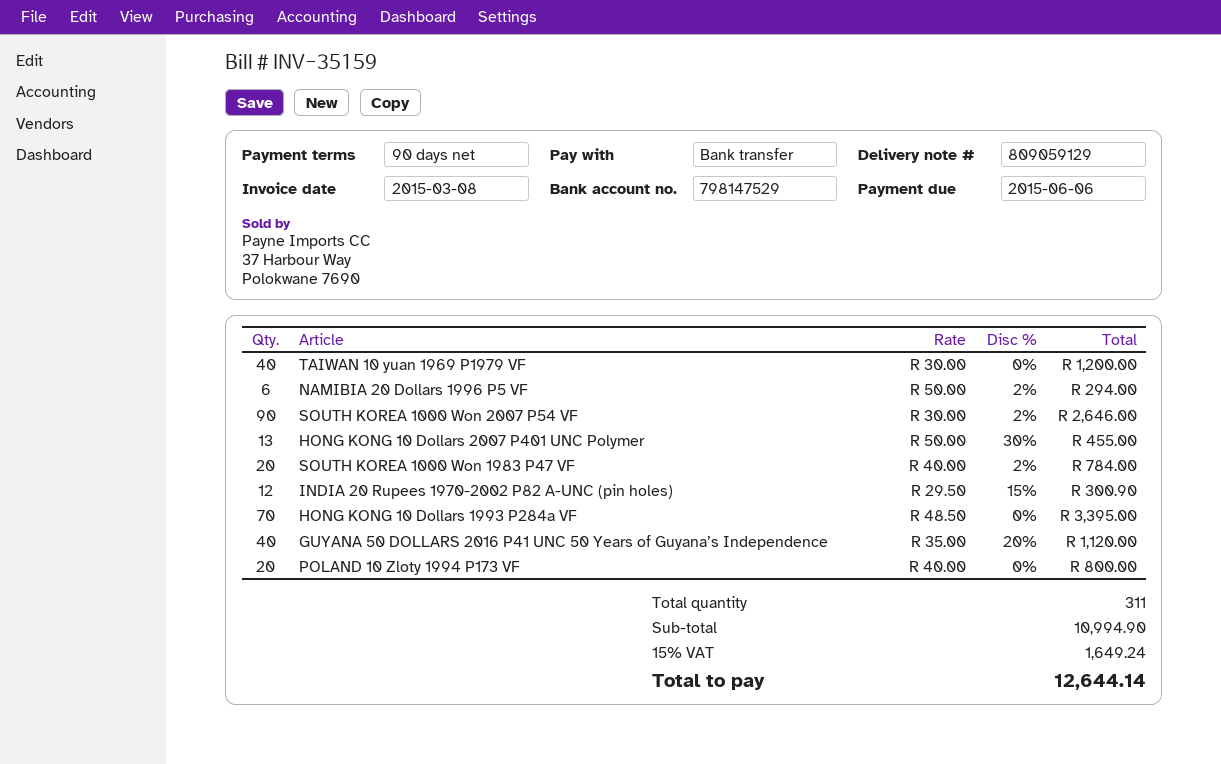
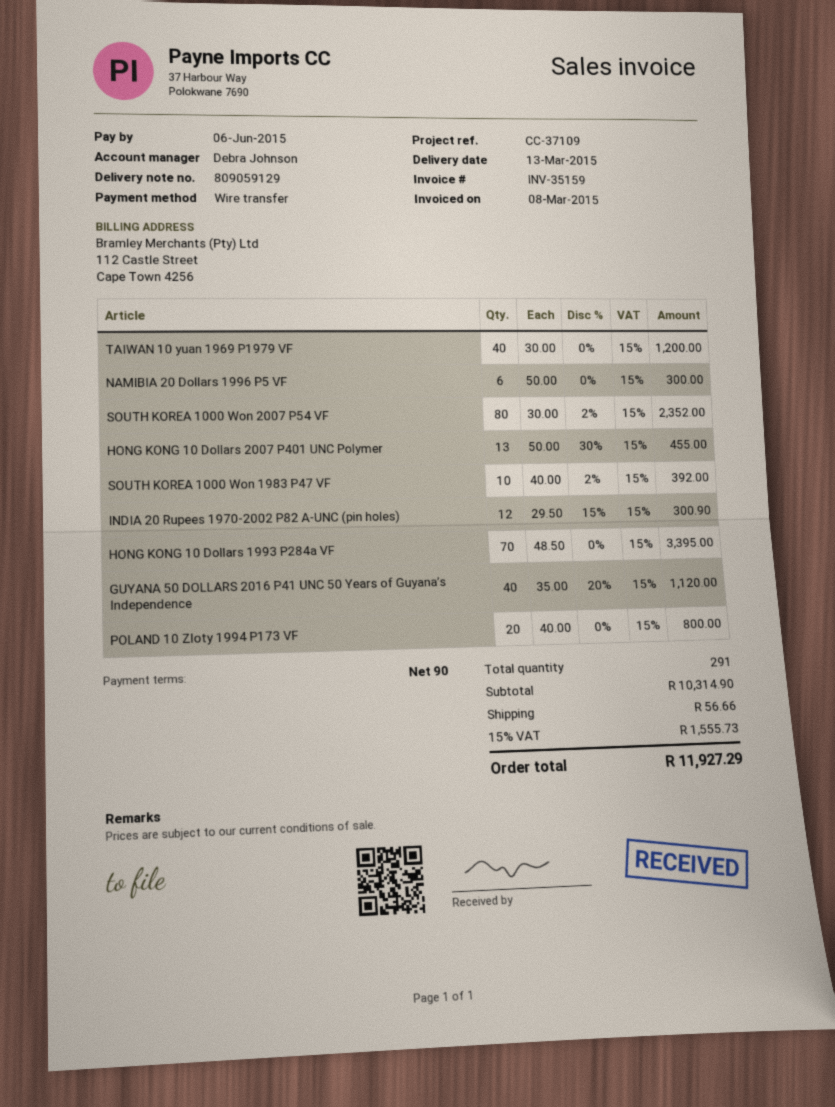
NAMIBIA 20 Dollars 1996 P5 VF: 6 x 50.00 - 2% = 294.00 -> 6 x 50.00 = 300.00
SOUTH KOREA 1000 Won 2007 P54 VF: 90 x 30.00 - 2% = 2646.00 -> 80 x 30.00 - 2% = 2352.00
SOUTH KOREA 1000 Won 1983 P47 VF: 20 x 40.00 - 2% = 784.00 -> 10 x 40.00 - 2% = 392.00
total quantity: 311 -> 291
subtotal: 10994.90 -> 10314.90
shipping: none -> 56.66
tax: 15% = 1649.24 -> 15% = 1555.73
total: 12644.14 -> 11927.29

